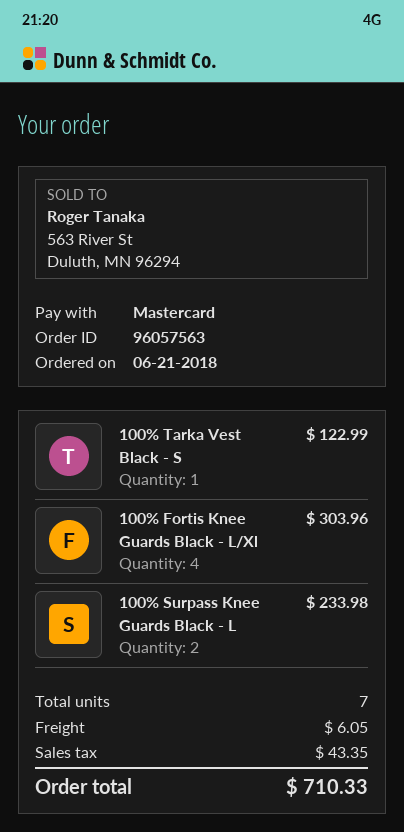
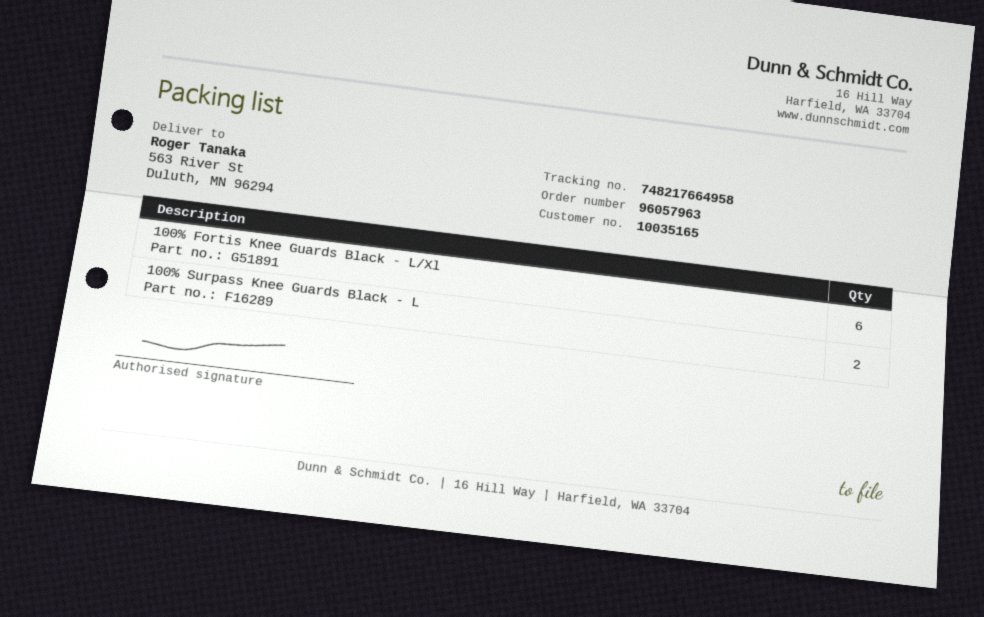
order number: 96057563 -> 96057963
100% Tarka Vest Black - S: 1 -> none
100% Fortis Knee Guards Black - L/Xl: 4 -> 6

